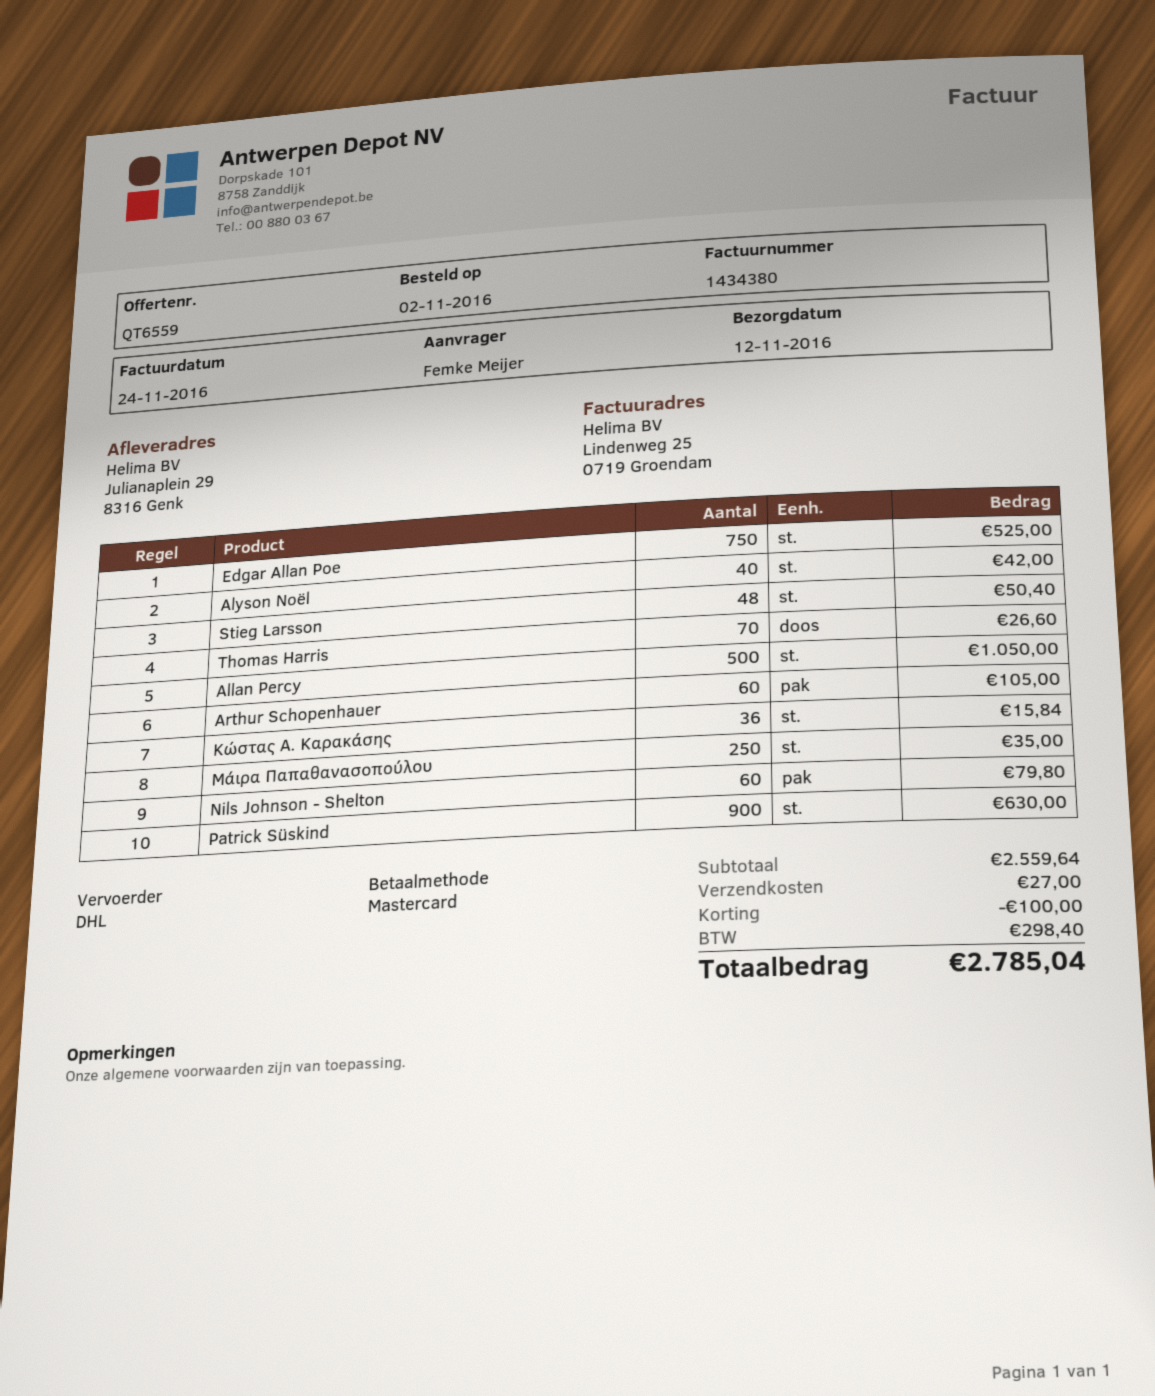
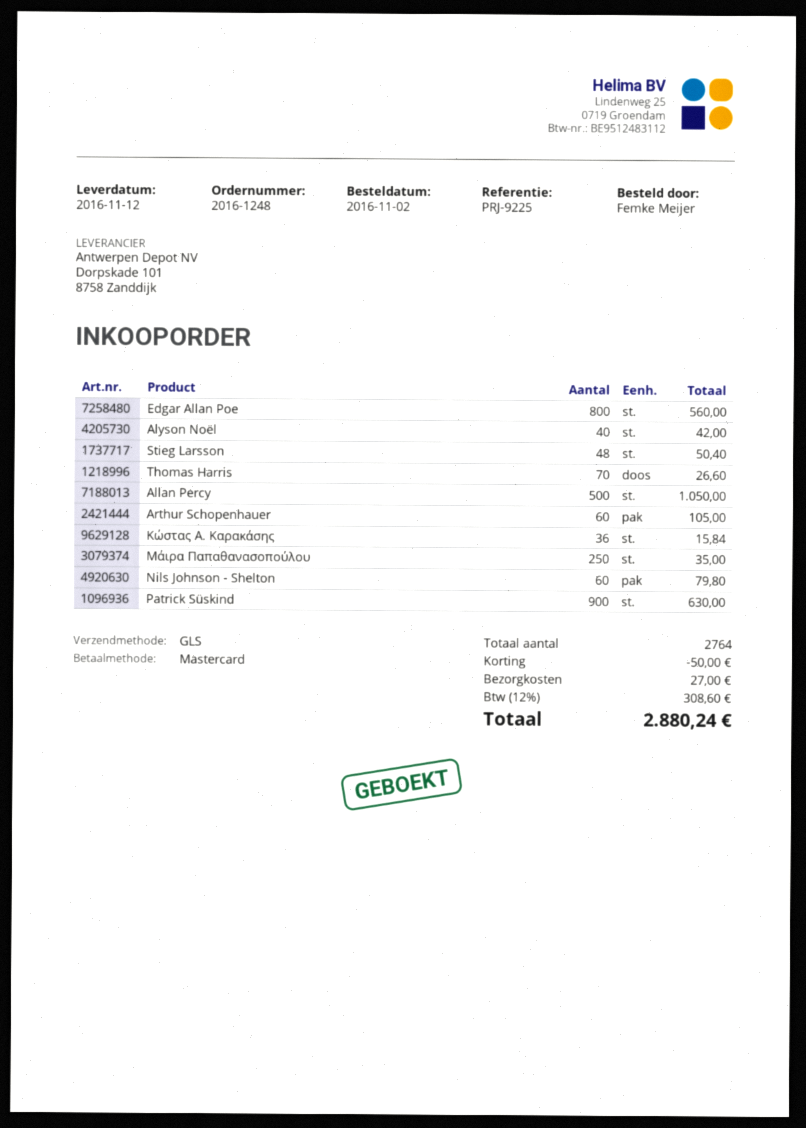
shipping method: DHL -> GLS
Edgar Allan Poe: 750 for 525.00 -> 800 for 560.00
discount: 100.00 -> 50.00
tax: 298.40 -> 308.60
total: 2785.04 -> 2880.24

